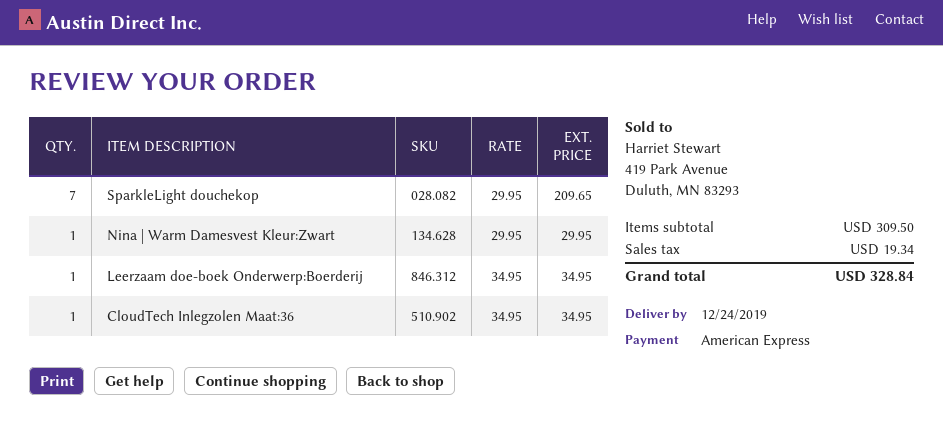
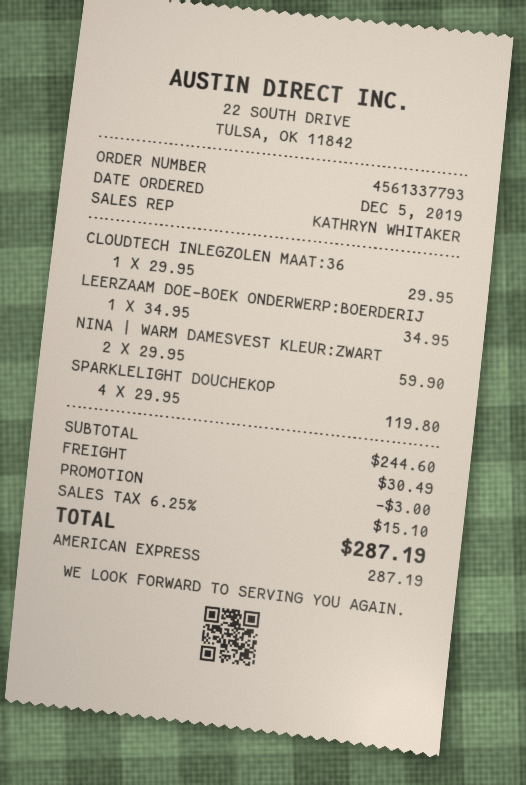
SparkleLight douchekop: 7 x 29.95 = 209.65 -> 4 x 29.95 = 119.80
Nina | Warm Damesvest Kleur:Zwart: 1 x 29.95 = 29.95 -> 2 x 29.95 = 59.90
CloudTech Inlegzolen Maat:36: 1 x 34.95 = 34.95 -> 1 x 29.95 = 29.95
subtotal: 309.50 -> 244.60
discount: none -> 3.00
shipping: none -> 30.49
tax: 19.34 -> 15.10
total: 328.84 -> 287.19

